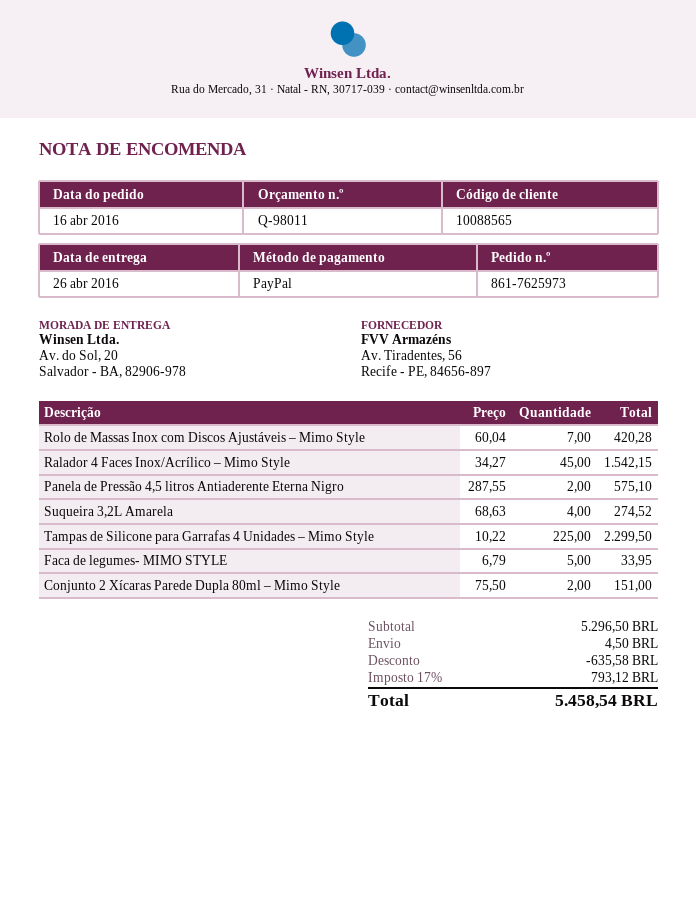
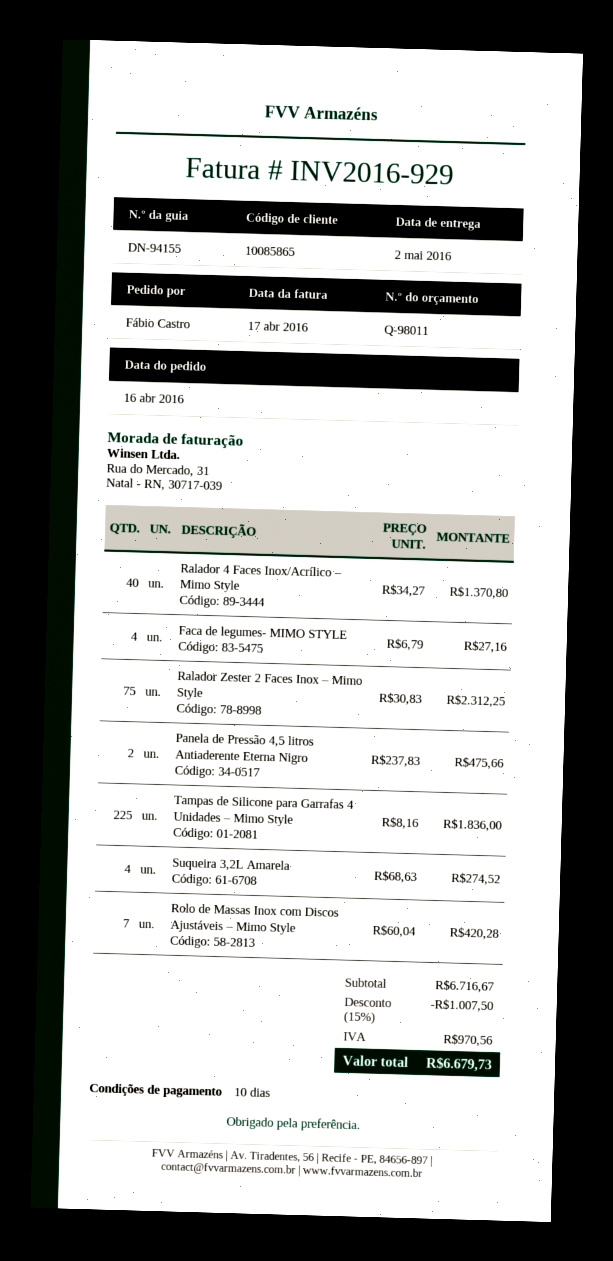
delivery date: 2016-04-26 -> 2016-05-02
customer number: 10088565 -> 10085865
Ralador 4 Faces Inox/Acrílico – Mimo Style: 45 x 34.27 = 1542.15 -> 40 x 34.27 = 1370.80
Panela de Pressão 4,5 litros Antiaderente Eterna Nigro: 2 x 287.55 = 575.10 -> 2 x 237.83 = 475.66
Tampas de Silicone para Garrafas 4 Unidades – Mimo Style: 225 x 10.22 = 2299.50 -> 225 x 8.16 = 1836.00
Faca de legumes- MIMO STYLE: 5 x 6.79 = 33.95 -> 4 x 6.79 = 27.16
Conjunto 2 Xícaras Parede Dupla 80ml – Mimo Style: 2 x 75.50 = 151.00 -> none
Ralador Zester 2 Faces Inox – Mimo Style: none -> 75 x 30.83 = 2312.25
subtotal: 5296.50 -> 6716.67
discount: 635.58 -> 1007.50
shipping: 4.50 -> none
tax: 793.12 -> 970.56
total: 5458.54 -> 6679.73

